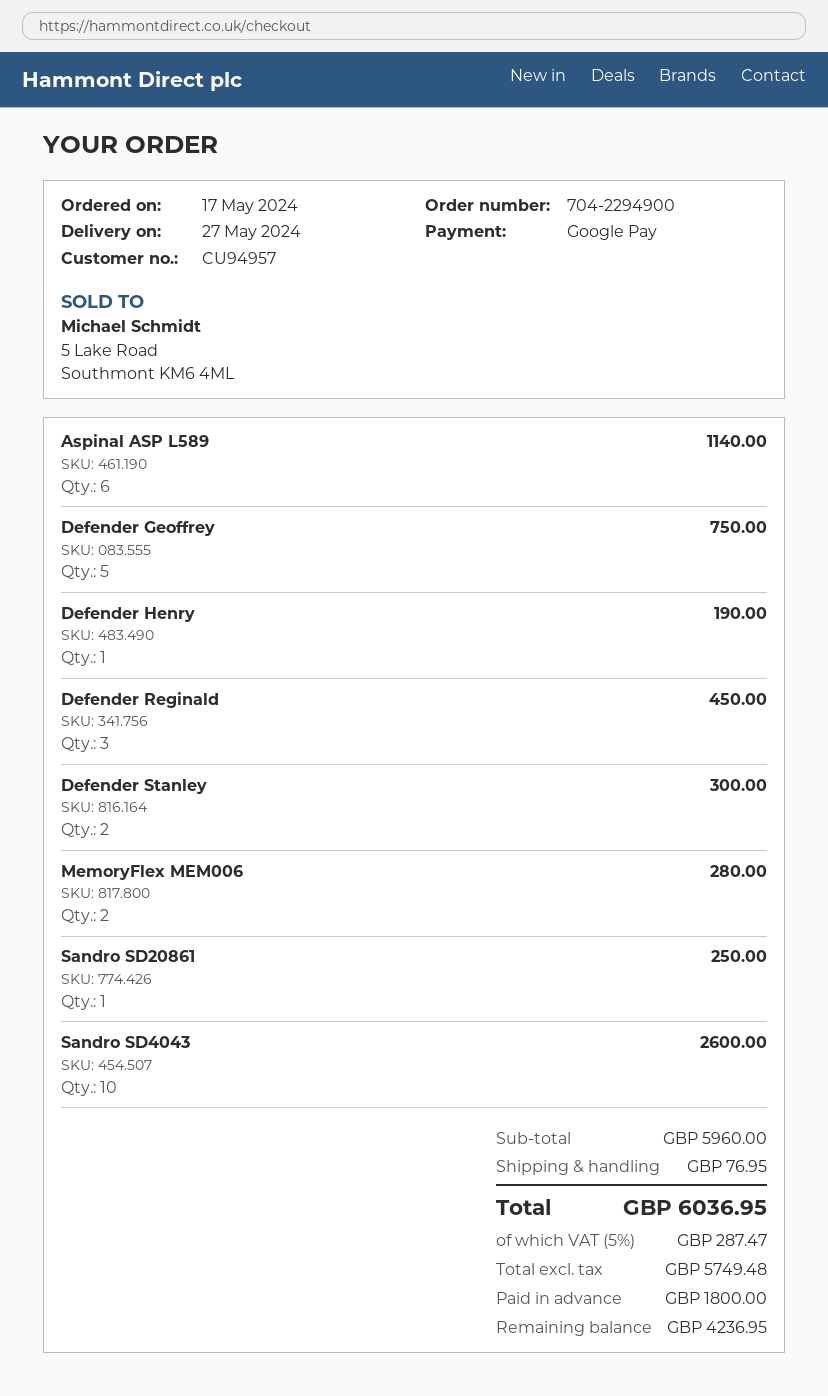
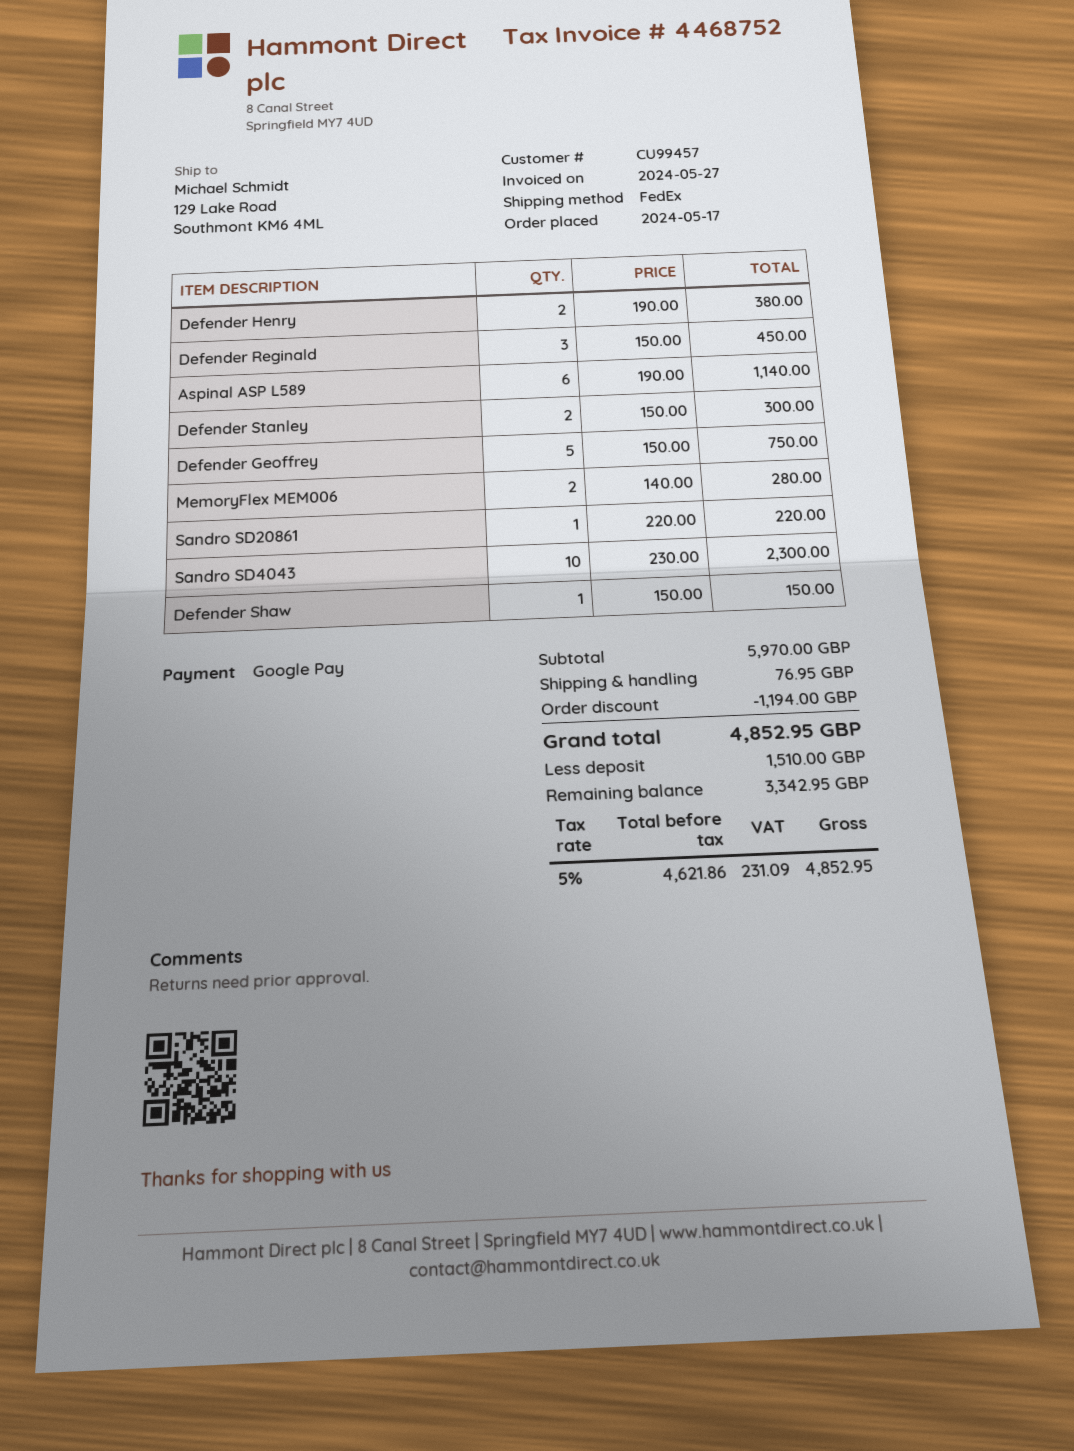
customer number: CU94957 -> CU99457
Defender Henry: 1 for 190.00 -> 2 for 380.00
Sandro SD20861: 1 for 250.00 -> 1 for 220.00
Sandro SD4043: 10 for 2600.00 -> 10 for 2300.00
Defender Shaw: none -> 1 for 150.00
subtotal: 5960.00 -> 5970.00
discount: none -> 1194.00
net: 5749.48 -> 4621.86
tax: 5% = 287.47 -> 5% = 231.09
total: 6036.95 -> 4852.95
deposit: 1800.00 -> 1510.00
balance: 4236.95 -> 3342.95

